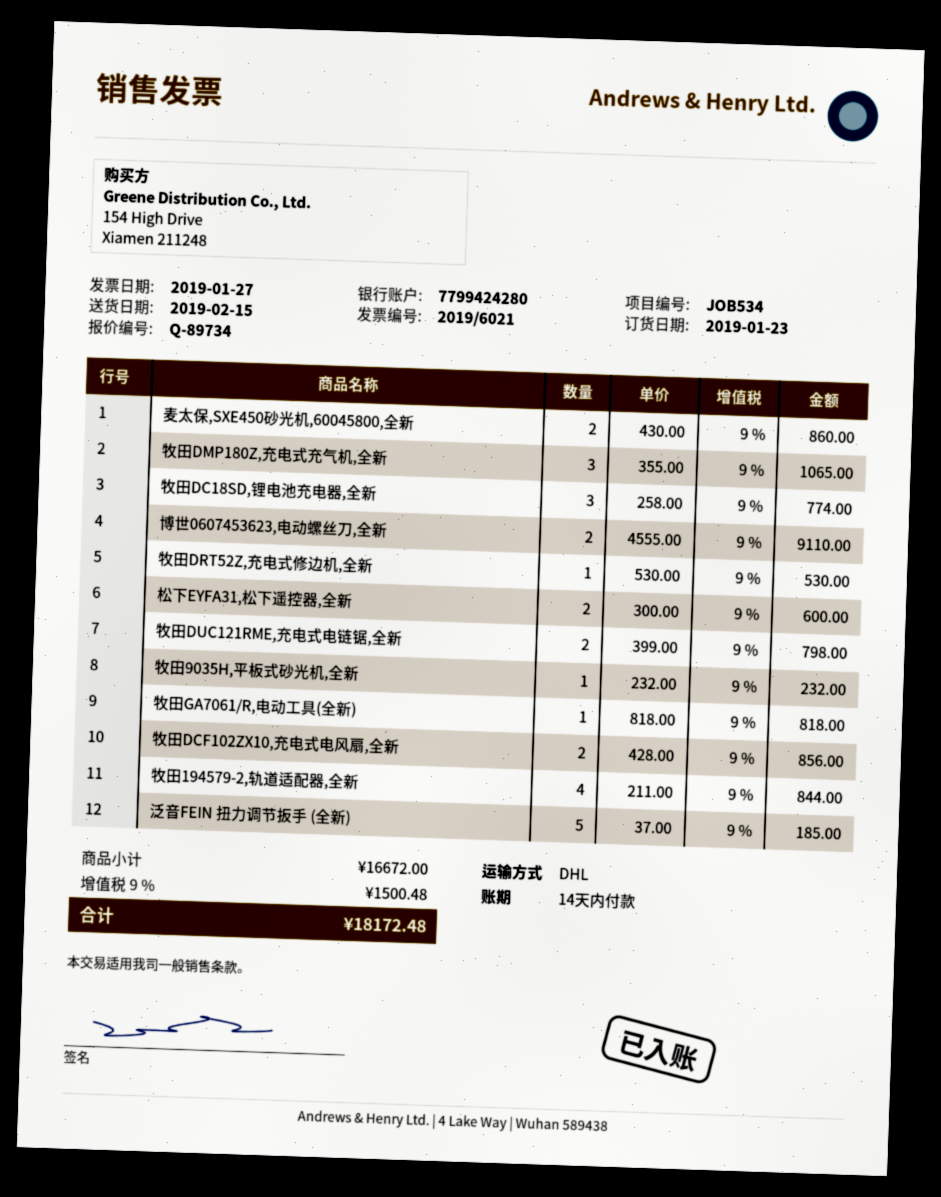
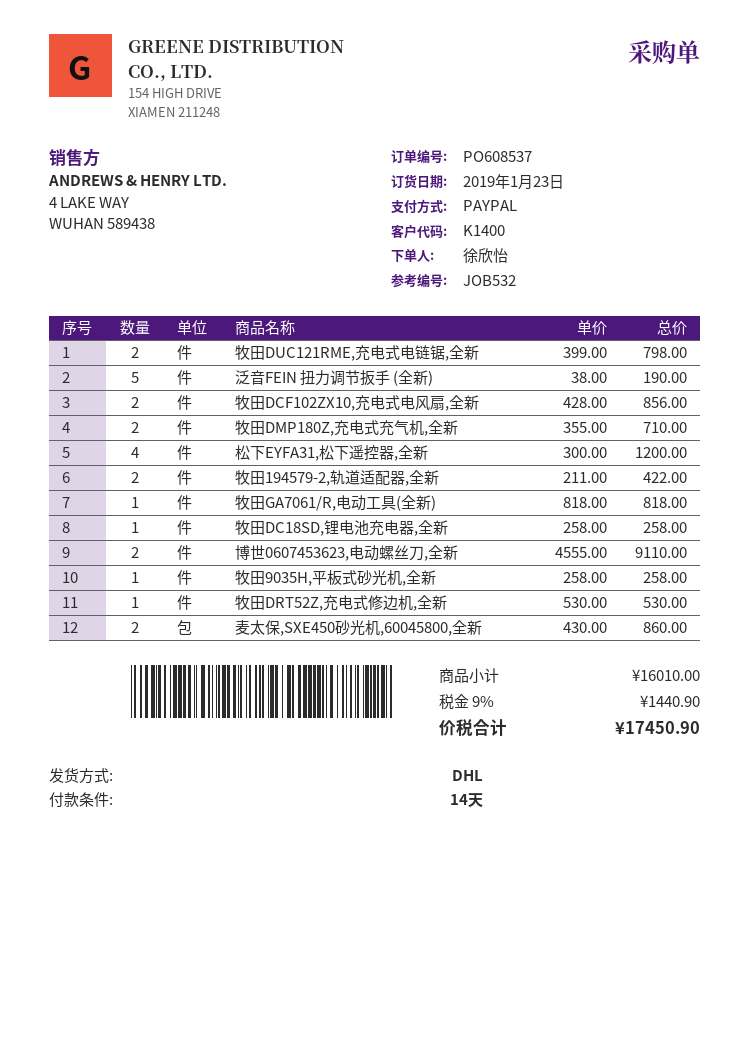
reference: JOB534 -> JOB532
牧田DMP180Z,充电式充气机,全新: 3 x 355.00 = 1065.00 -> 2 x 355.00 = 710.00
牧田DC18SD,锂电池充电器,全新: 3 x 258.00 = 774.00 -> 1 x 258.00 = 258.00
松下EYFA31,松下遥控器,全新: 2 x 300.00 = 600.00 -> 4 x 300.00 = 1200.00
牧田9035H,平板式砂光机,全新: 1 x 232.00 = 232.00 -> 1 x 258.00 = 258.00
牧田194579-2,轨道适配器,全新: 4 x 211.00 = 844.00 -> 2 x 211.00 = 422.00
泛音FEIN 扭力调节扳手 (全新): 5 x 37.00 = 185.00 -> 5 x 38.00 = 190.00
subtotal: 16672.00 -> 16010.00
tax: 9% = 1500.48 -> 9% = 1440.90
total: 18172.48 -> 17450.90

